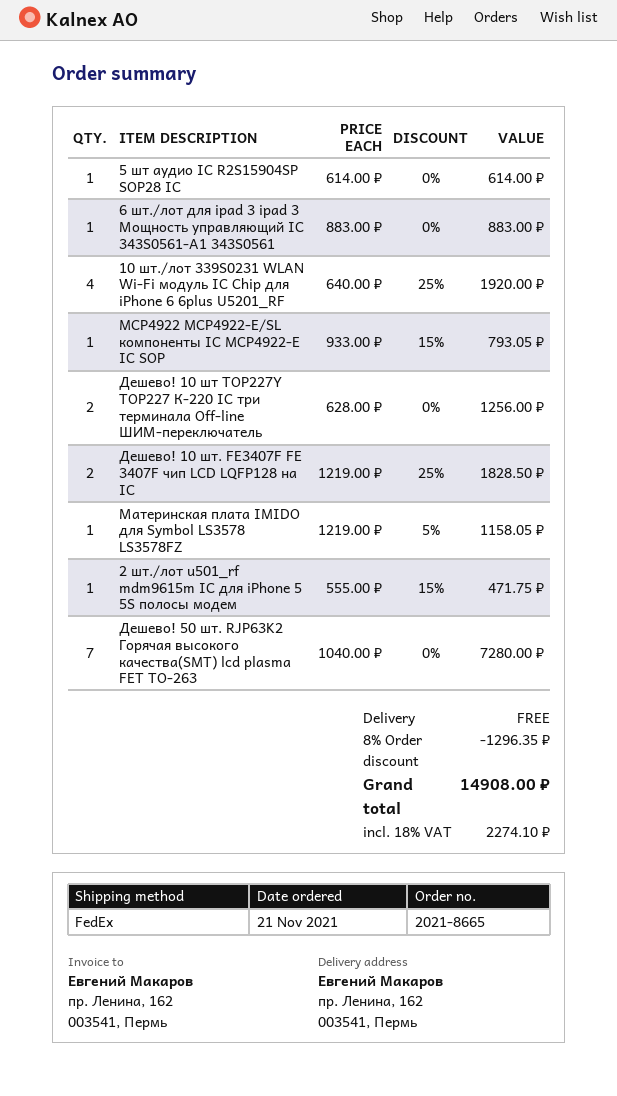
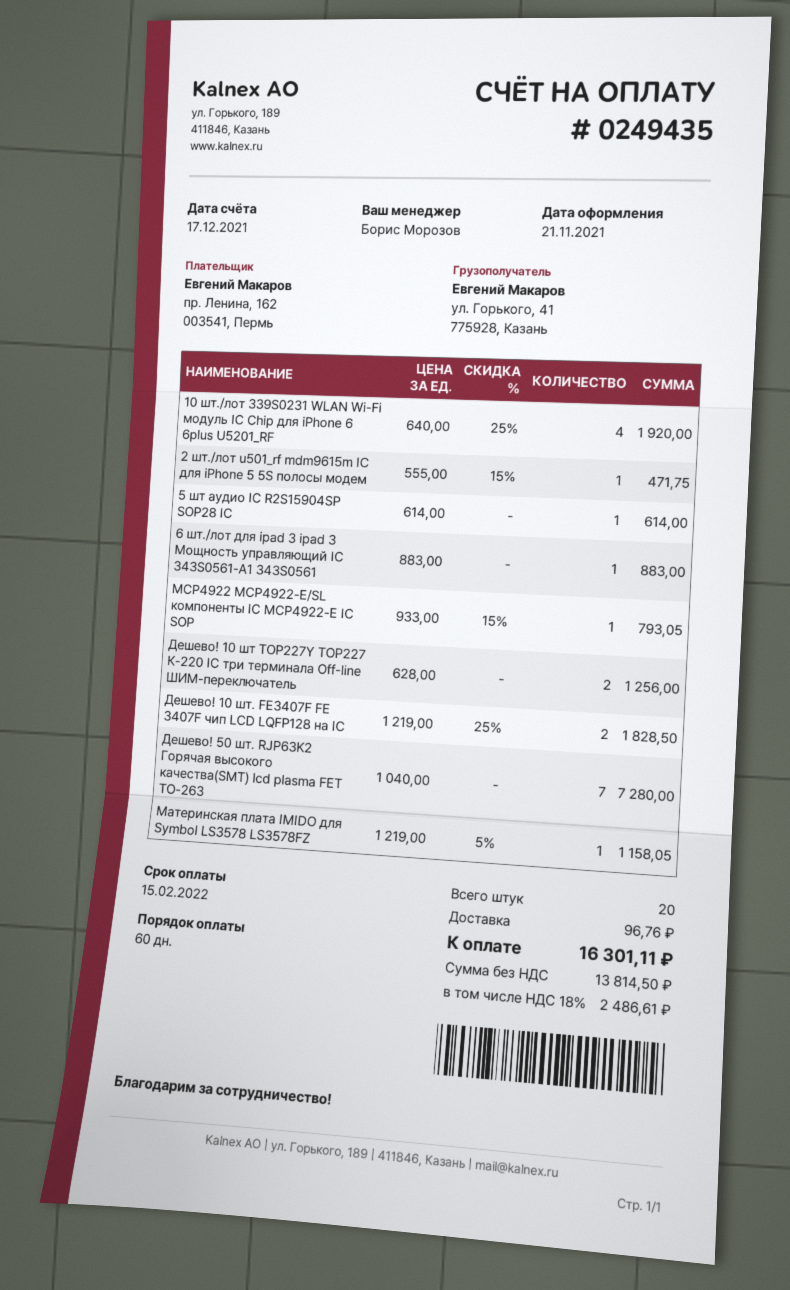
ship to: пр. Ленина, 162, 003541, Пермь -> ул. Горького, 41, 775928, Казань
discount: 8% = 1296.35 -> none
shipping: 0.00 -> 96.76
tax: 18% = 2274.10 -> 18% = 2486.61
total: 14908.00 -> 16301.11

